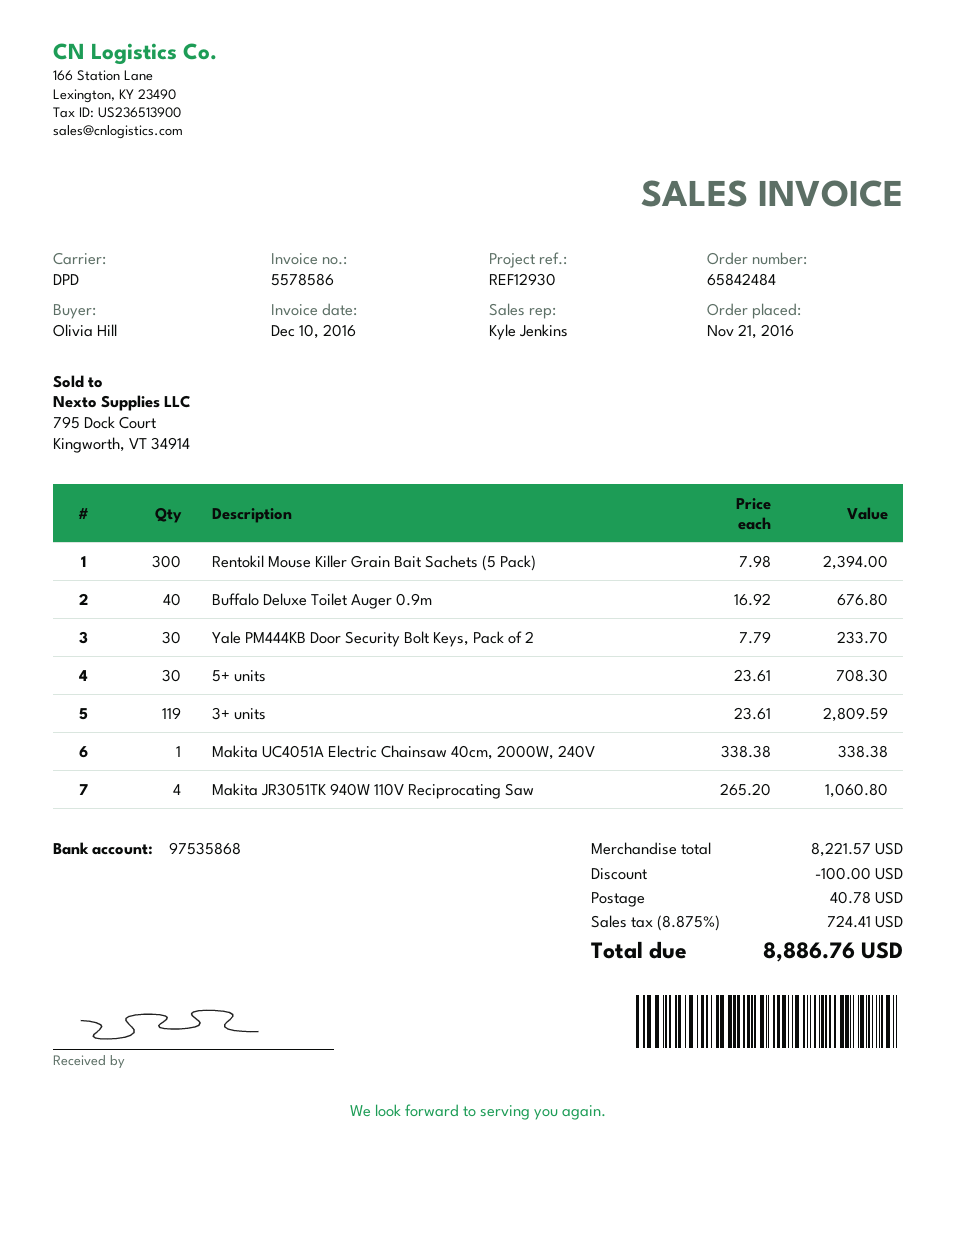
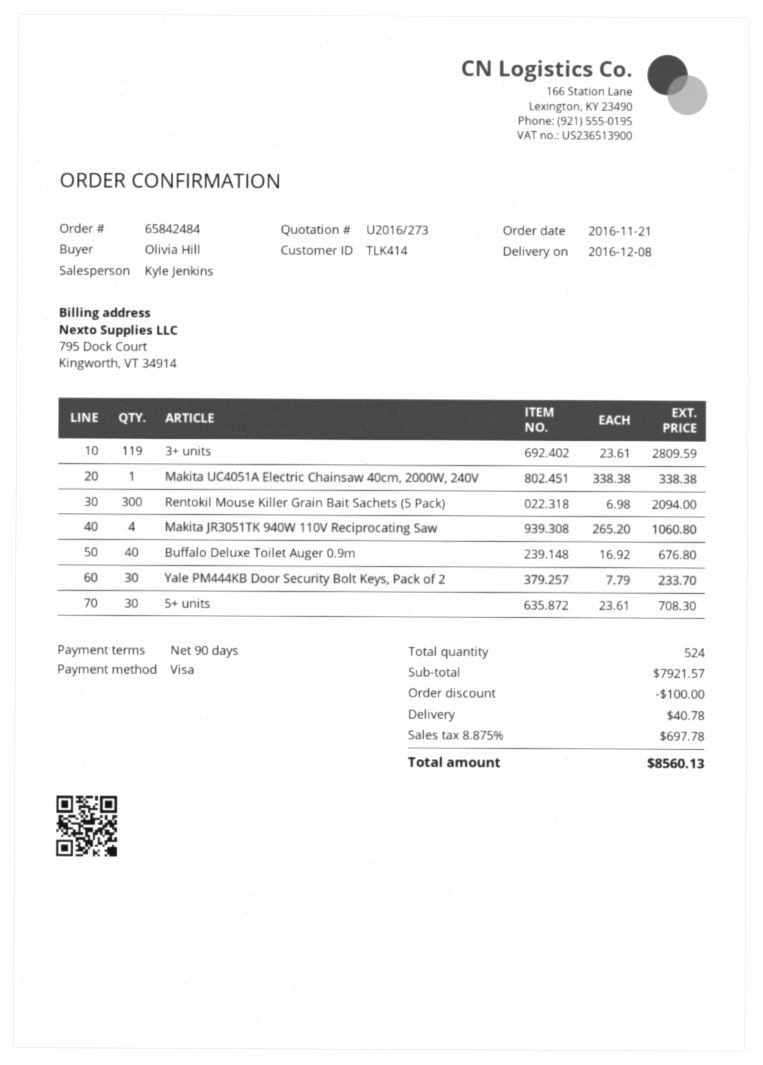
Rentokil Mouse Killer Grain Bait Sachets (5 Pack): 300 x 7.98 = 2394.00 -> 300 x 6.98 = 2094.00
subtotal: 8221.57 -> 7921.57
tax: 8.875% = 724.41 -> 8.875% = 697.78
total: 8886.76 -> 8560.13

